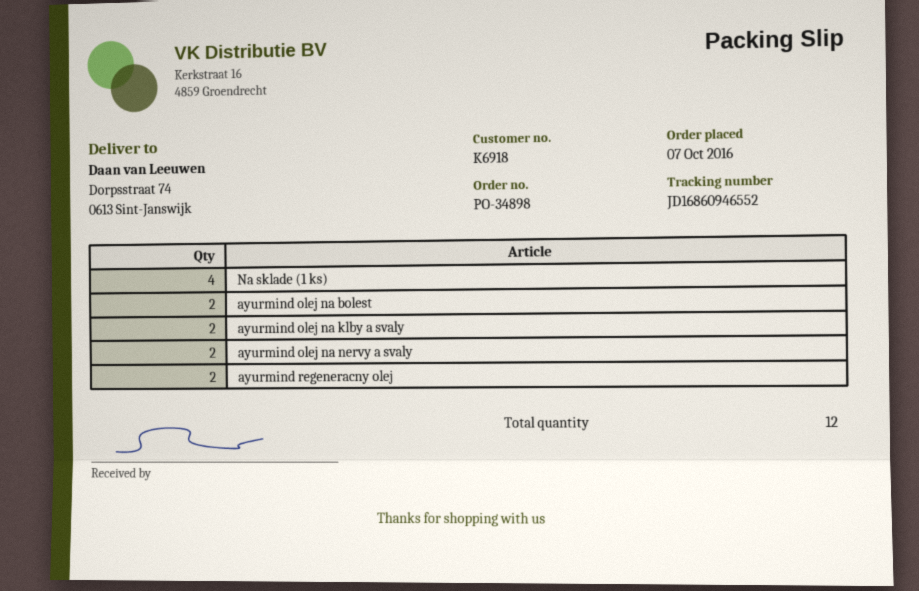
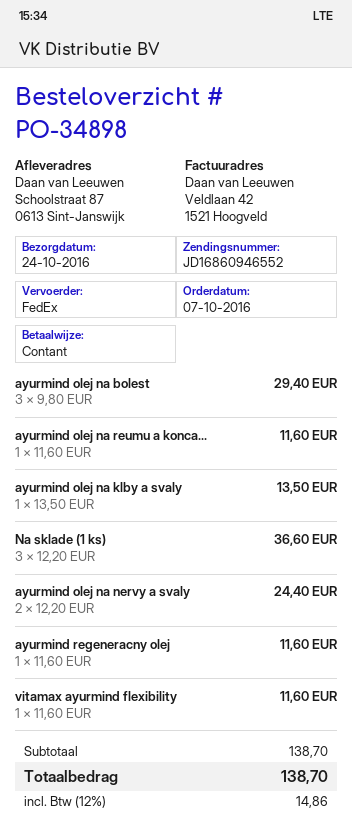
ship to: Dorpsstraat 74, 0613 Sint-Janswijk -> Schoolstraat 87, 0613 Sint-Janswijk
Na sklade (1 ks): 4 -> 3
ayurmind olej na bolest: 2 -> 3
ayurmind olej na klby a svaly: 2 -> 1
ayurmind regeneracny olej: 2 -> 1
ayurmind olej na reumu a konca...: none -> 1
vitamax ayurmind flexibility: none -> 1

